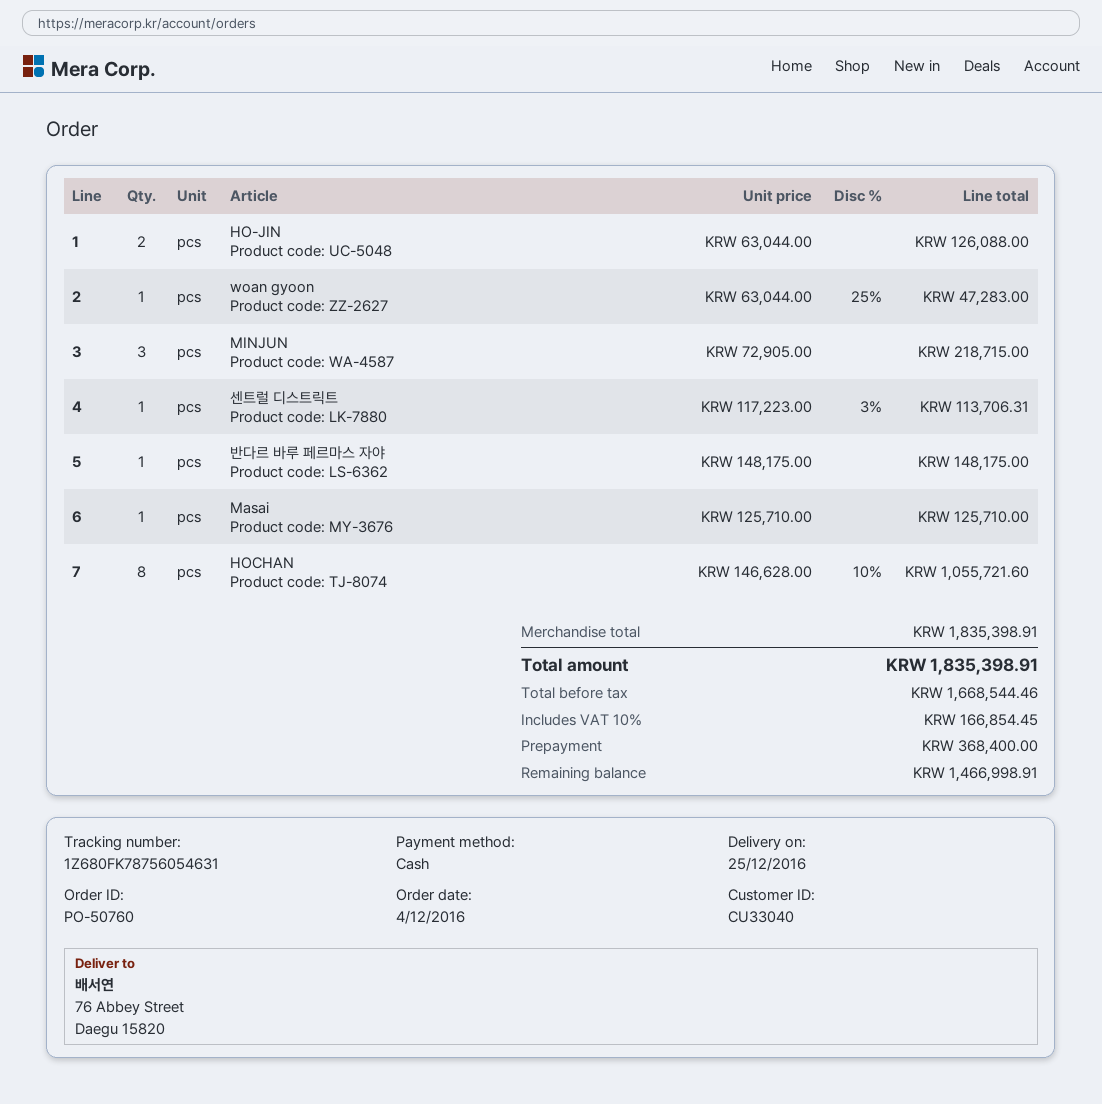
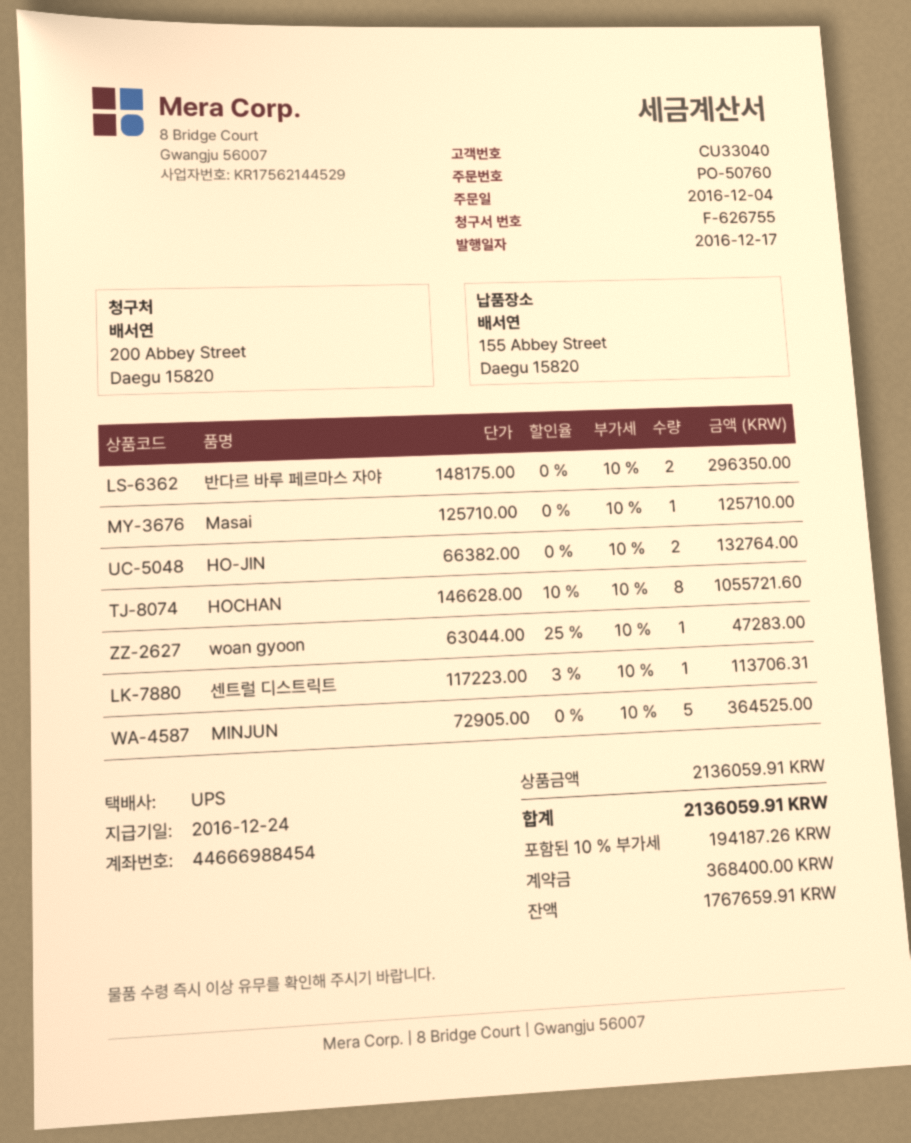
ship to: 76 Abbey Street, Daegu 15820 -> 155 Abbey Street, Daegu 15820
HO-JIN: 2 x 63044.00 = 126088.00 -> 2 x 66382.00 = 132764.00
MINJUN: 3 x 72905.00 = 218715.00 -> 5 x 72905.00 = 364525.00
반다르 바루 페르마스 자야: 1 x 148175.00 = 148175.00 -> 2 x 148175.00 = 296350.00
subtotal: 1835398.91 -> 2136059.91
tax: 10% = 166854.45 -> 10% = 194187.26
total: 1835398.91 -> 2136059.91
balance: 1466998.91 -> 1767659.91

